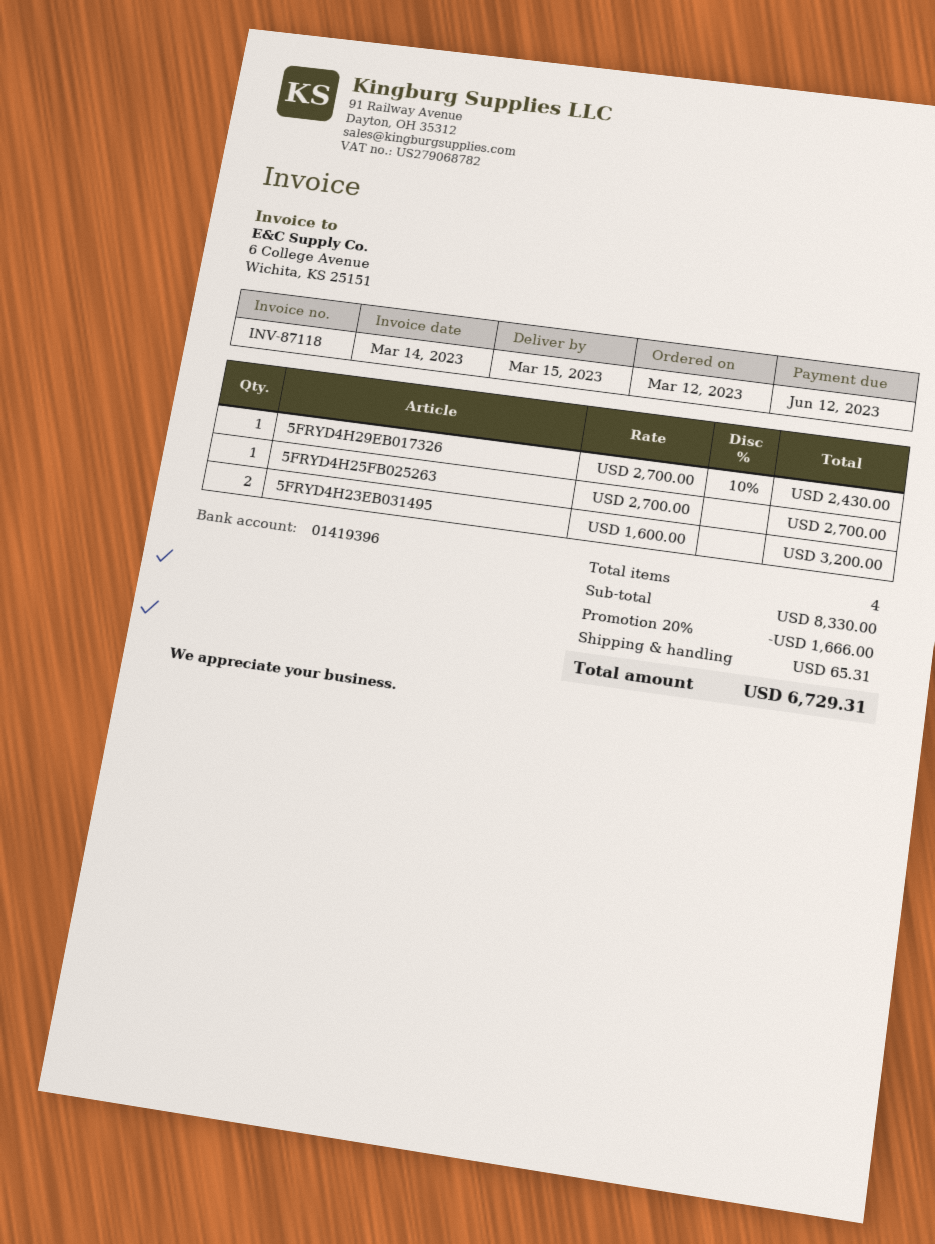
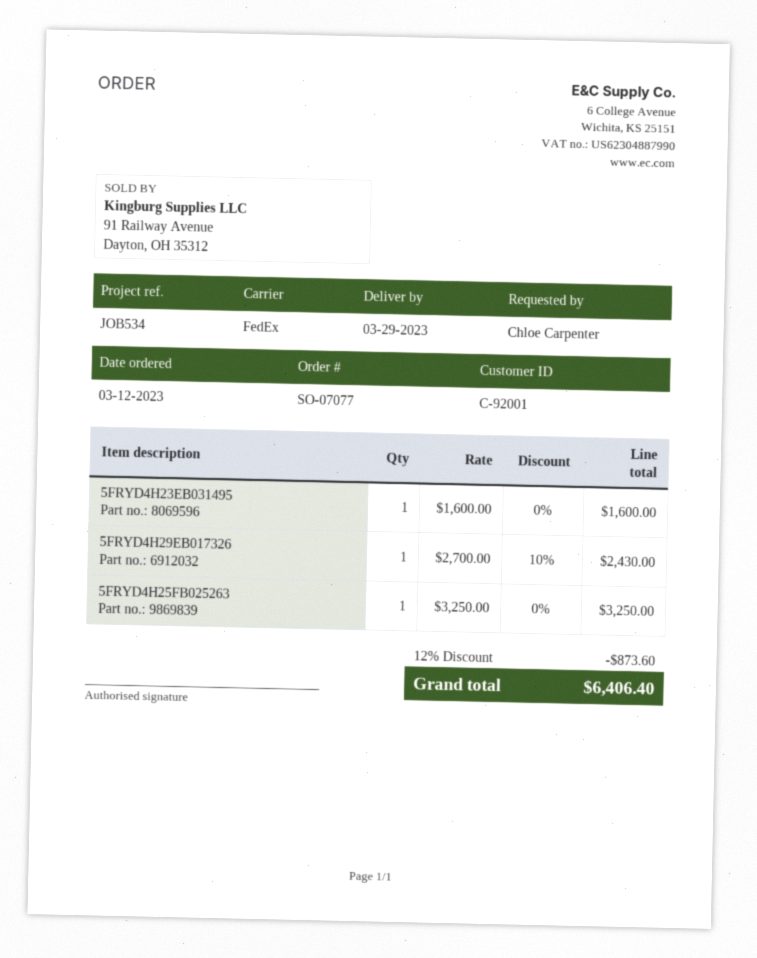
delivery date: 2023-03-15 -> 2023-03-29
5FRYD4H25FB025263: 1 x 2700.00 = 2700.00 -> 1 x 3250.00 = 3250.00
5FRYD4H23EB031495: 2 x 1600.00 = 3200.00 -> 1 x 1600.00 = 1600.00
discount: 20% = 1666.00 -> 12% = 873.60
shipping: 65.31 -> none
total: 6729.31 -> 6406.40

